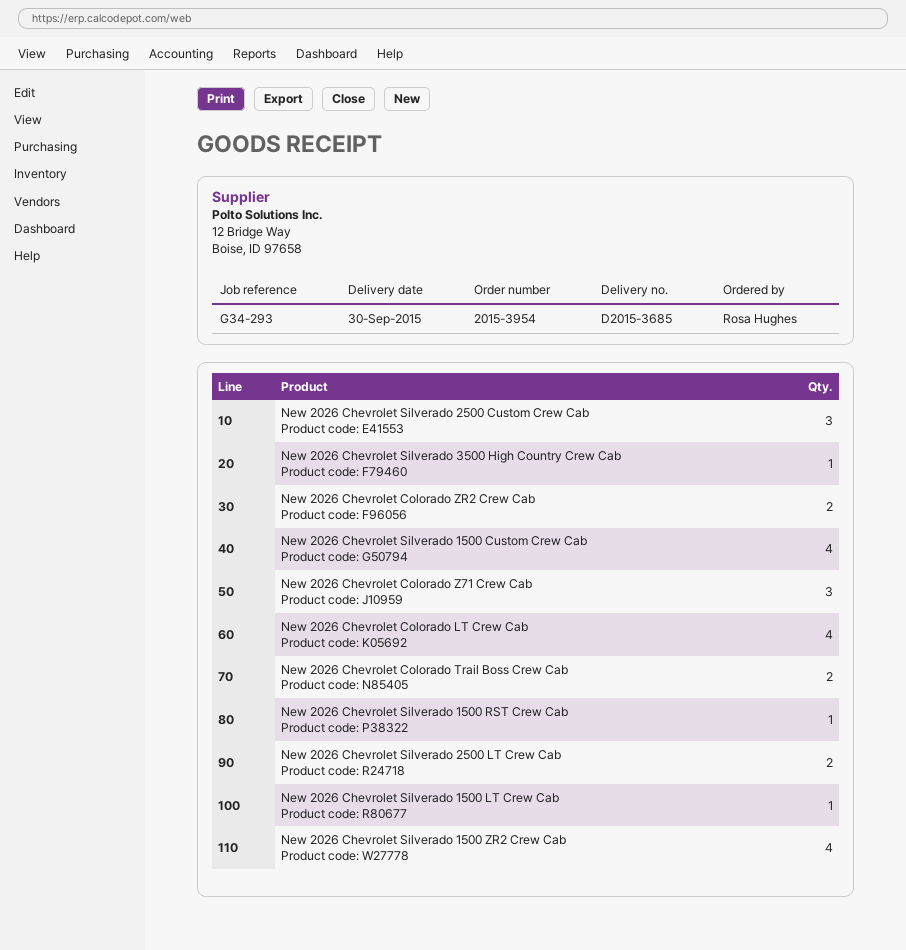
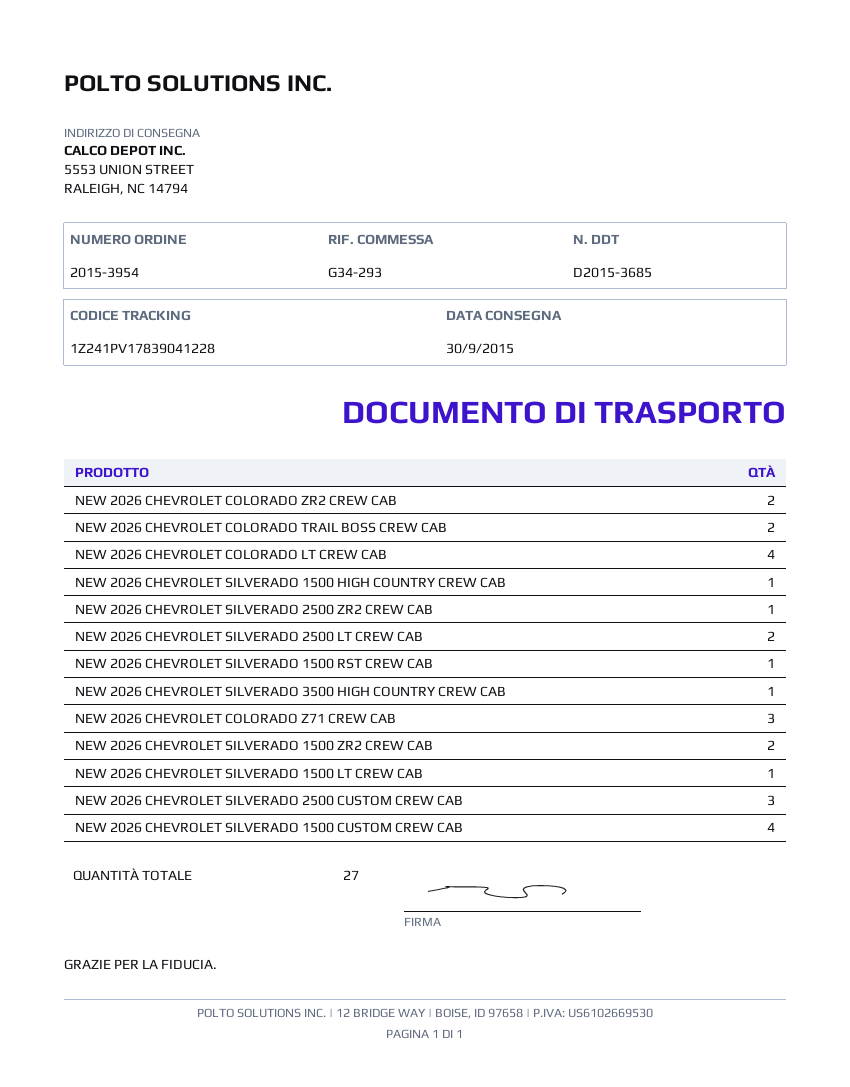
New 2026 Chevrolet Silverado 1500 ZR2 Crew Cab: 4 -> 2
NEW 2026 CHEVROLET SILVERADO 1500 HIGH COUNTRY CREW CAB: none -> 1
NEW 2026 CHEVROLET SILVERADO 2500 ZR2 CREW CAB: none -> 1

